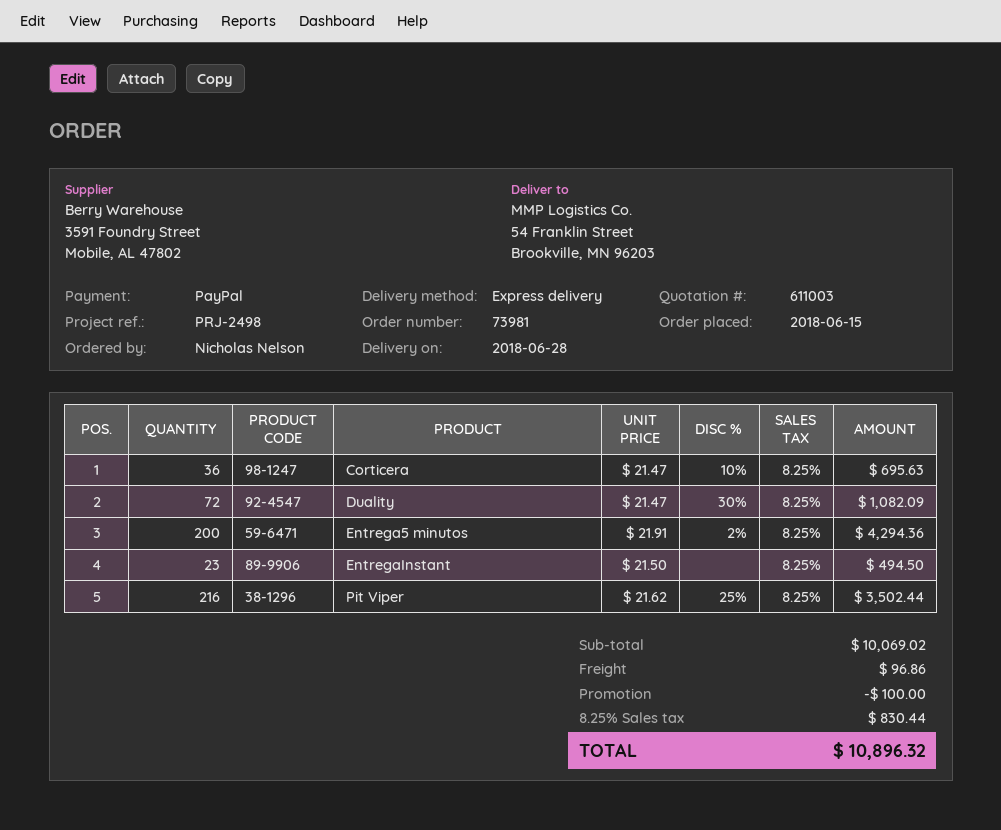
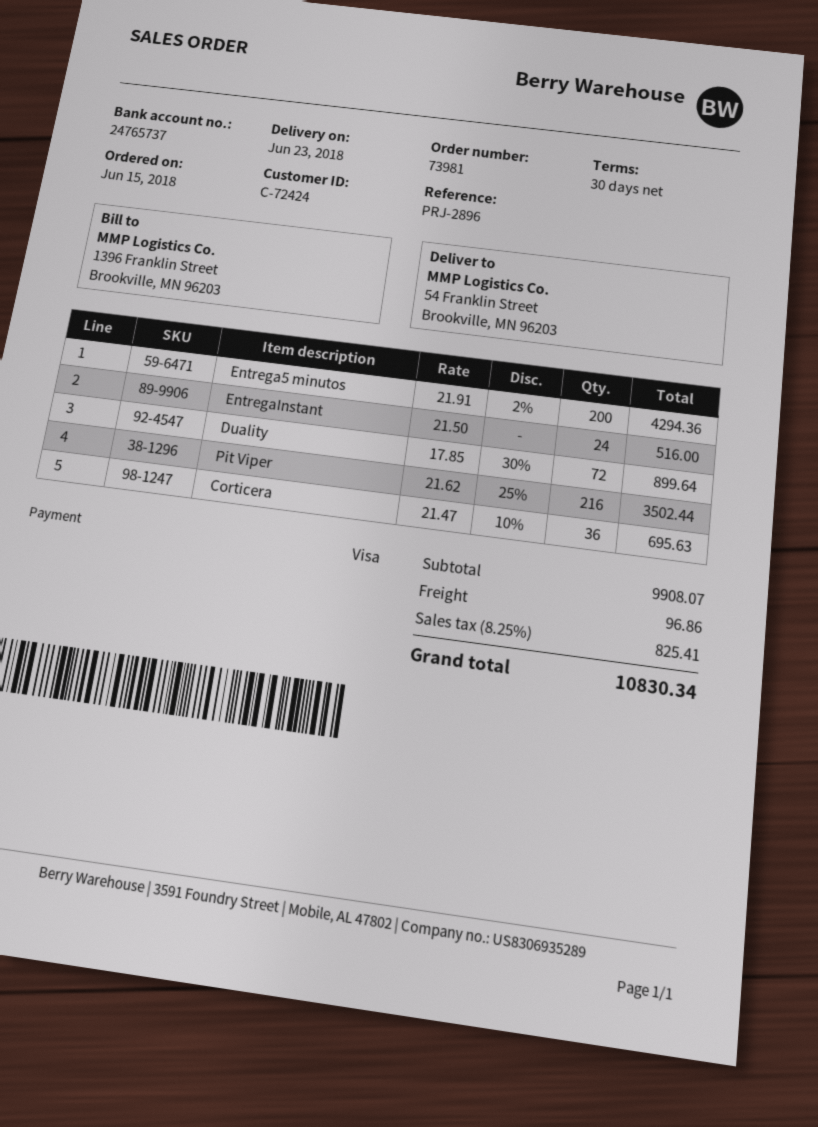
delivery date: 2018-06-28 -> 2018-06-23
reference: PRJ-2498 -> PRJ-2896
payment method: PayPal -> Visa
Duality: 72 x 21.47 - 30% = 1082.09 -> 72 x 17.85 - 30% = 899.64
EntregaInstant: 23 x 21.50 = 494.50 -> 24 x 21.50 = 516.00
subtotal: 10069.02 -> 9908.07
discount: 100.00 -> none
tax: 8.25% = 830.44 -> 8.25% = 825.41
total: 10896.32 -> 10830.34

